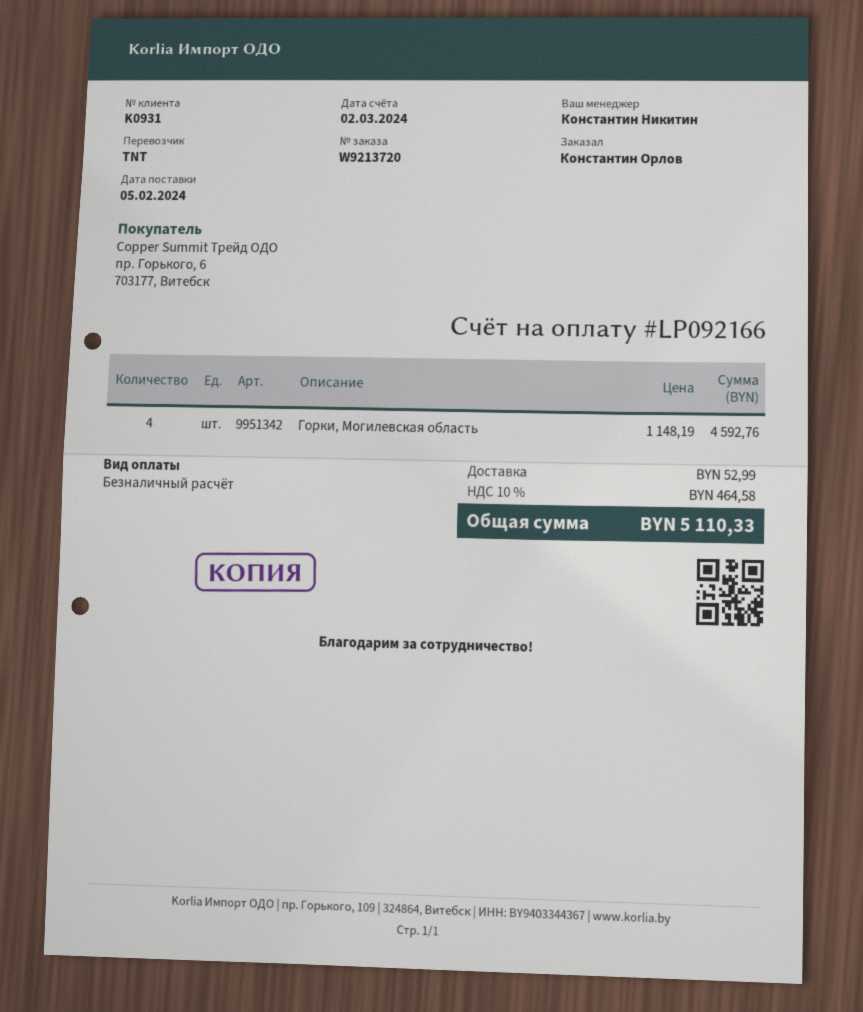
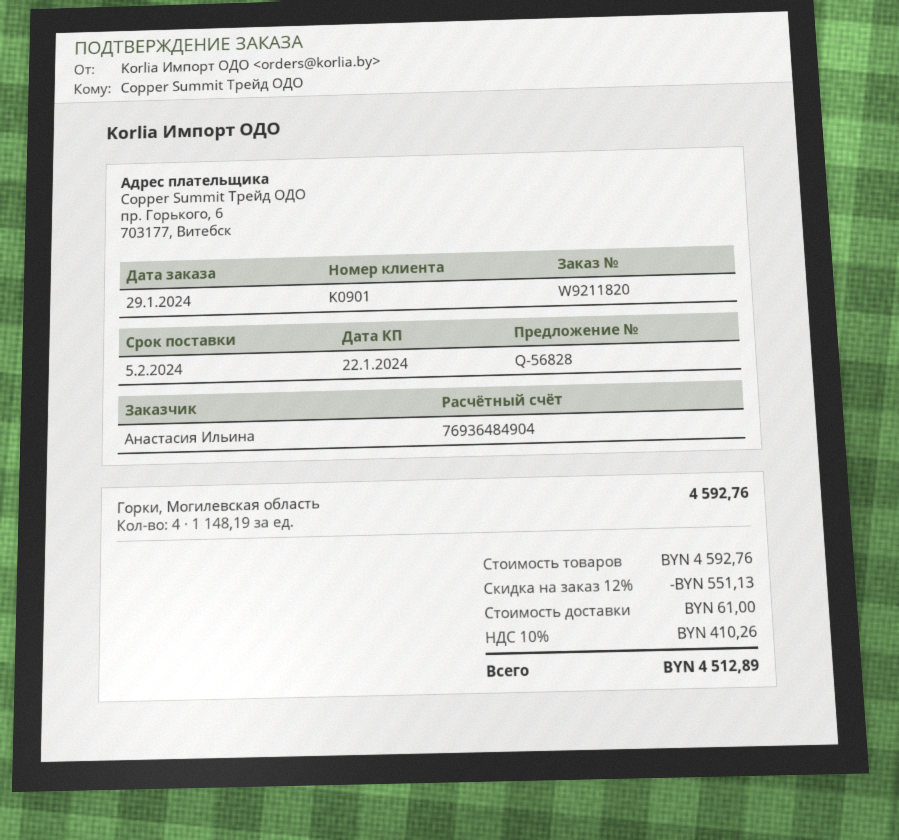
order number: W9213720 -> W9211820
customer number: K0931 -> K0901
ordered by: Константин Орлов -> Анастасия Ильина
discount: none -> 12% = 551.13
shipping: 52.99 -> 61.00
tax: 10% = 464.58 -> 10% = 410.26
total: 5110.33 -> 4512.89

